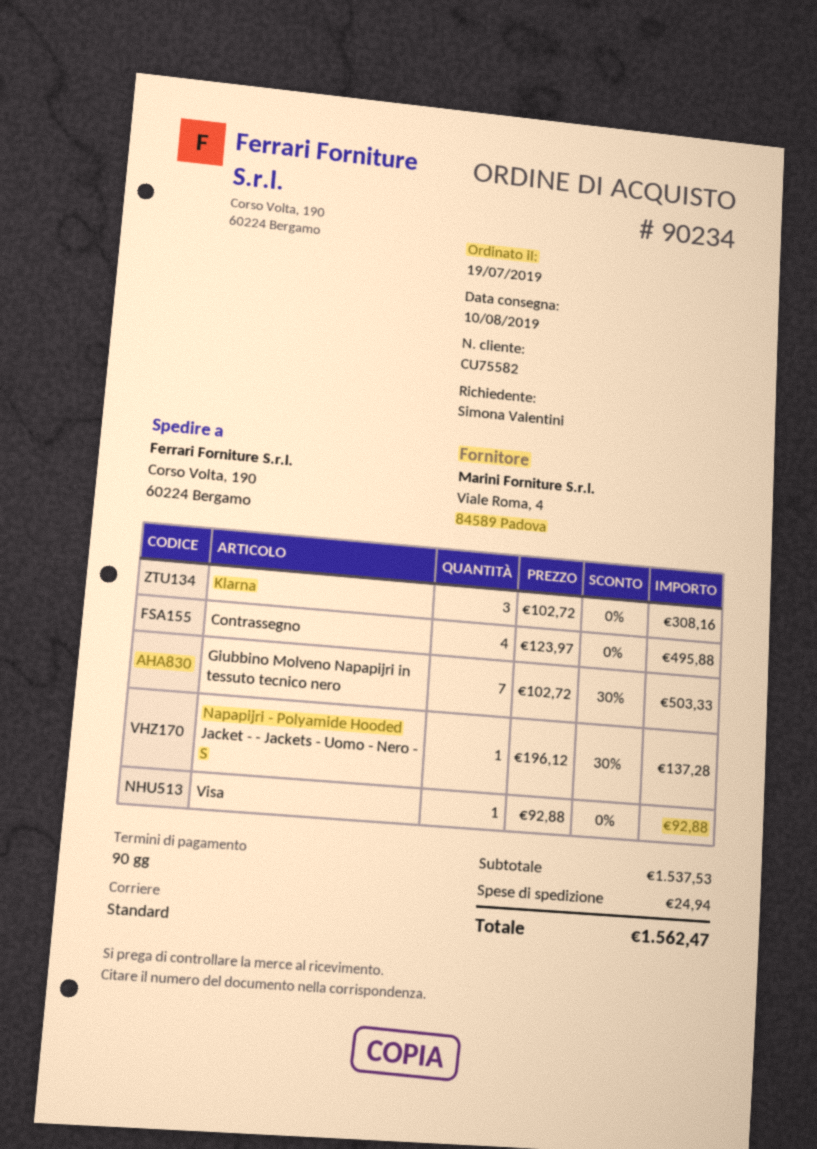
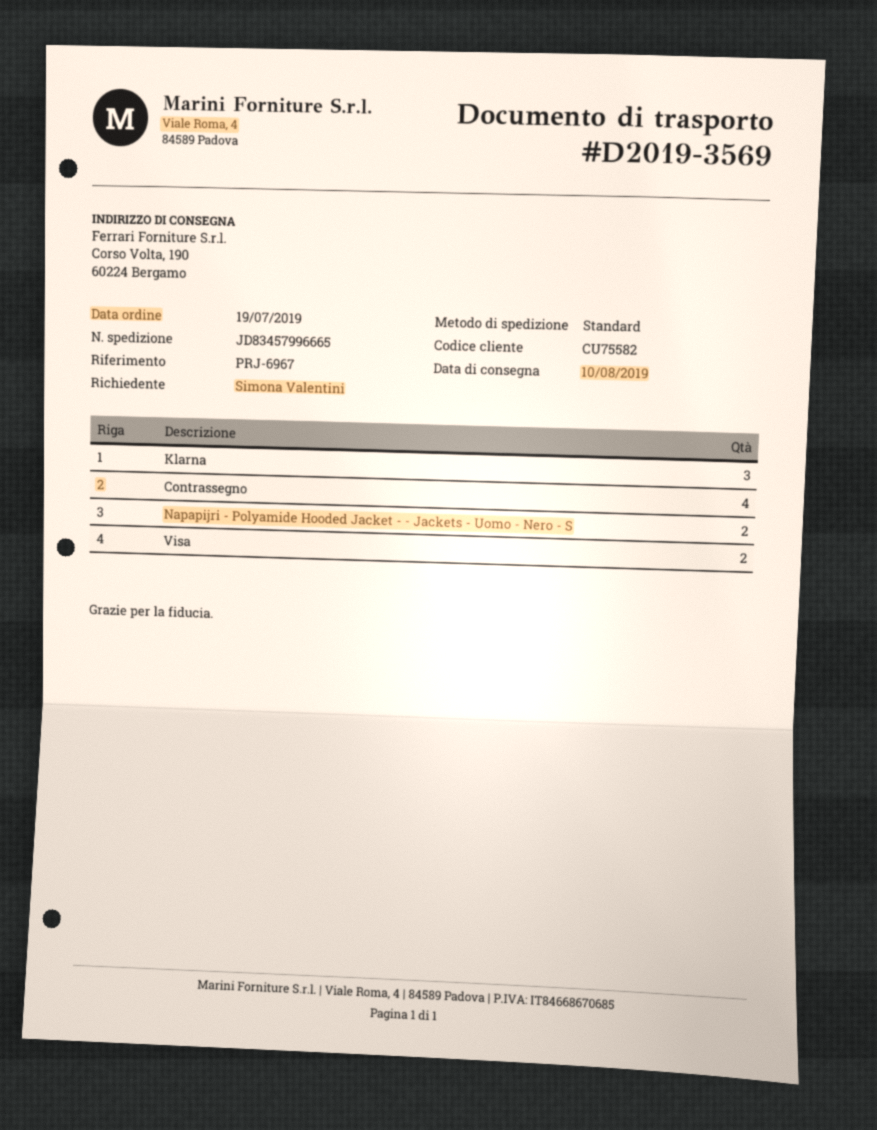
Giubbino Molveno Napapijri in tessuto tecnico nero: 7 -> none
Napapijri - Polyamide Hooded Jacket - - Jackets - Uomo - Nero - S: 1 -> 2
Visa: 1 -> 2

